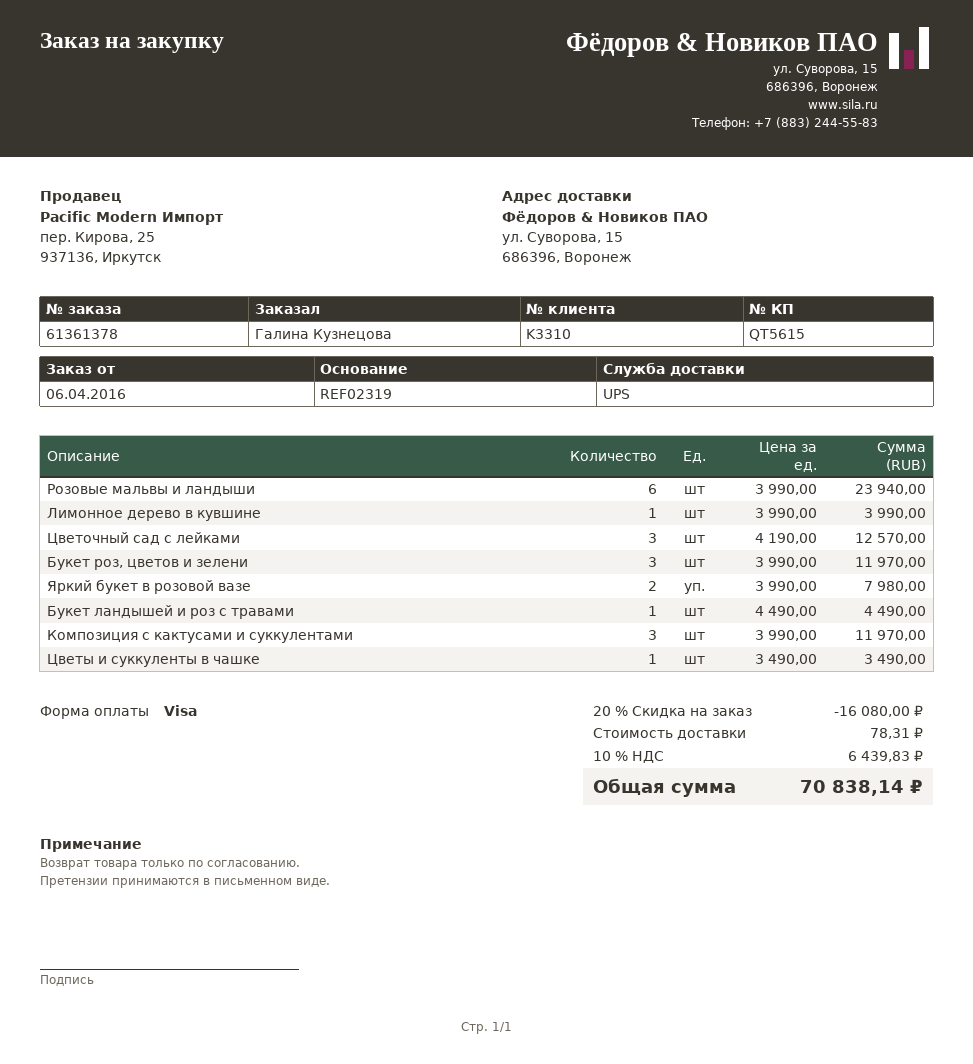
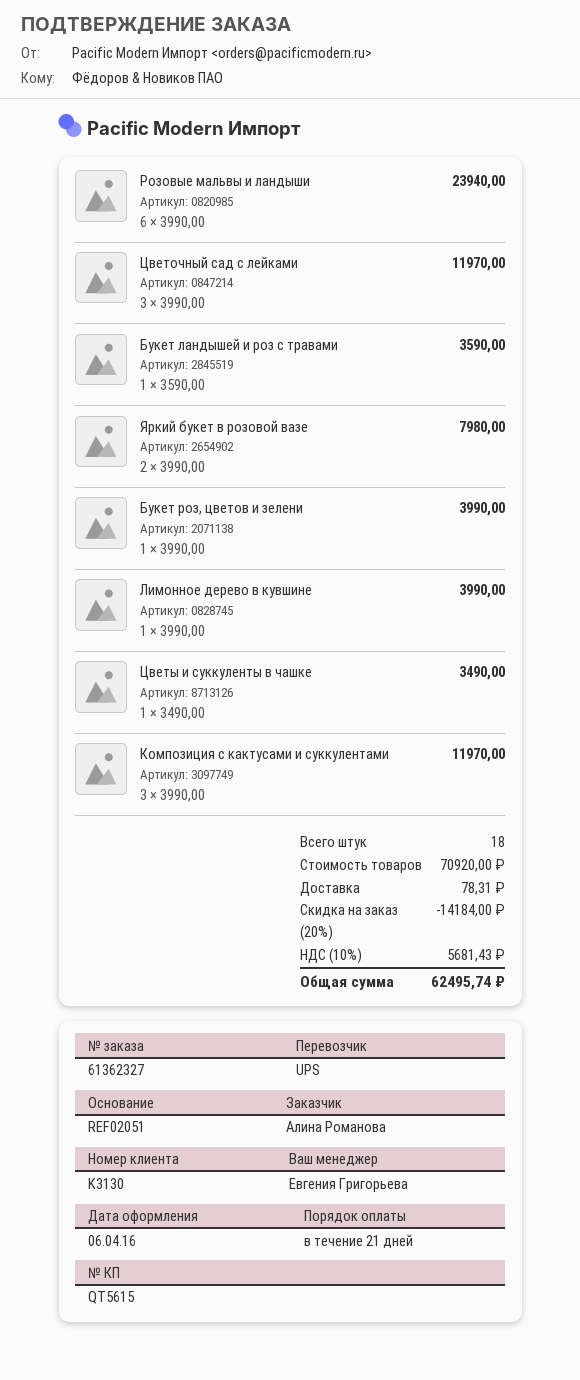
order number: 61361378 -> 61362327
customer number: K3310 -> K3130
reference: REF02319 -> REF02051
ordered by: Галина Кузнецова -> Алина Романова
Цветочный сад с лейками: 3 x 4190.00 = 12570.00 -> 3 x 3990.00 = 11970.00
Букет роз, цветов и зелени: 3 x 3990.00 = 11970.00 -> 1 x 3990.00 = 3990.00
Букет ландышей и роз с травами: 1 x 4490.00 = 4490.00 -> 1 x 3590.00 = 3590.00
discount: 20% = 16080.00 -> 20% = 14184.00
tax: 10% = 6439.83 -> 10% = 5681.43
total: 70838.14 -> 62495.74

